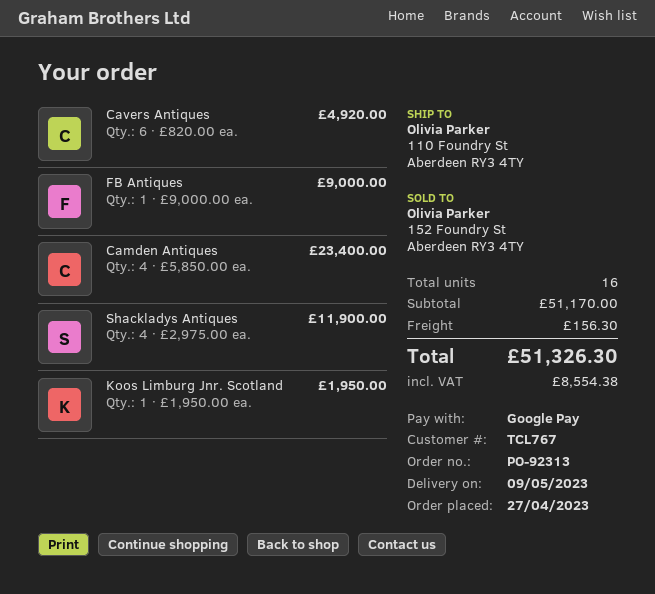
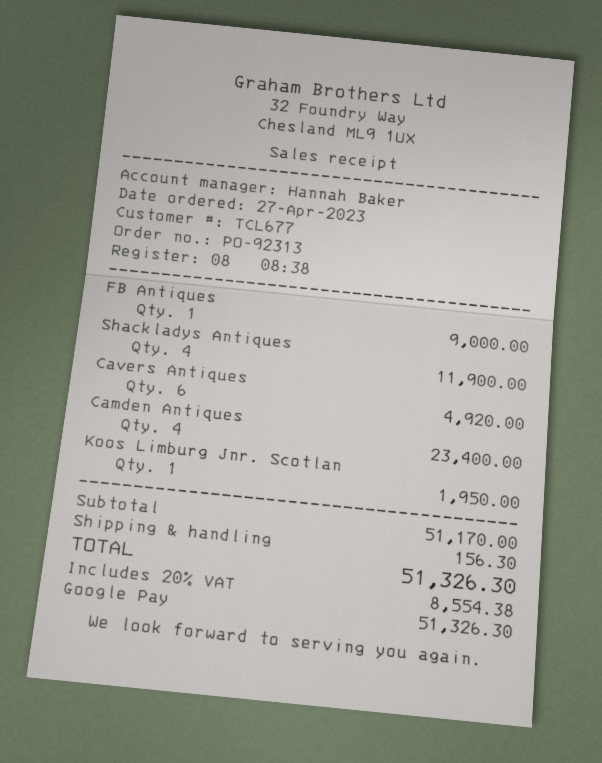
customer number: TCL767 -> TCL677

